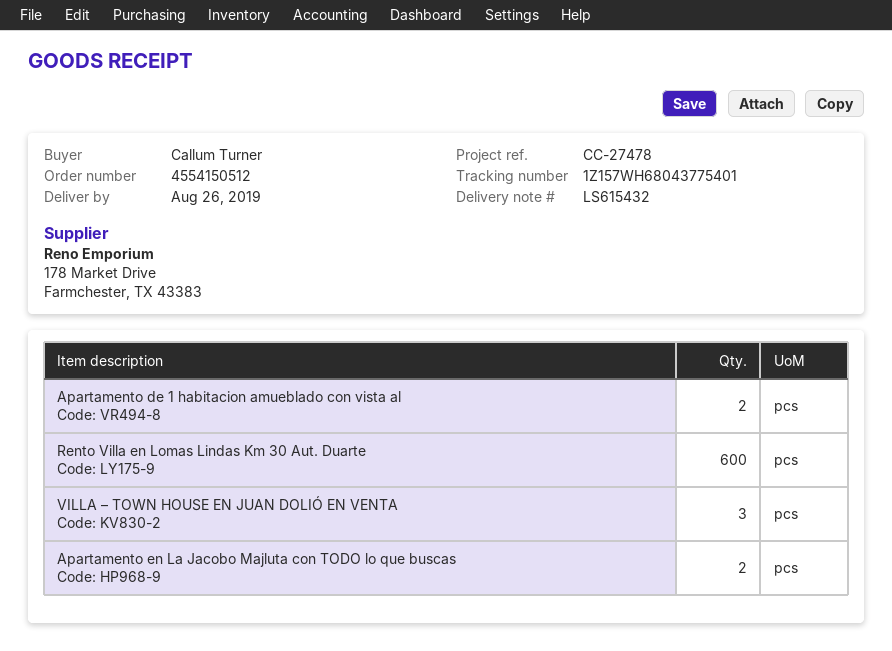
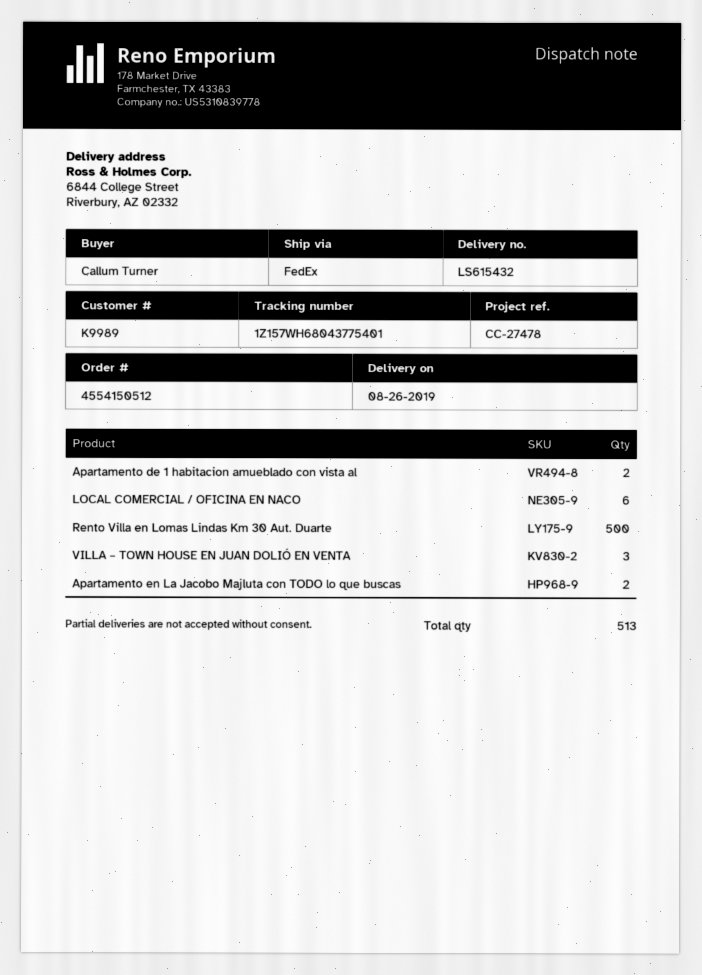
Rento Villa en Lomas Lindas Km 30 Aut. Duarte: 600 -> 500
LOCAL COMERCIAL / OFICINA EN NACO: none -> 6

